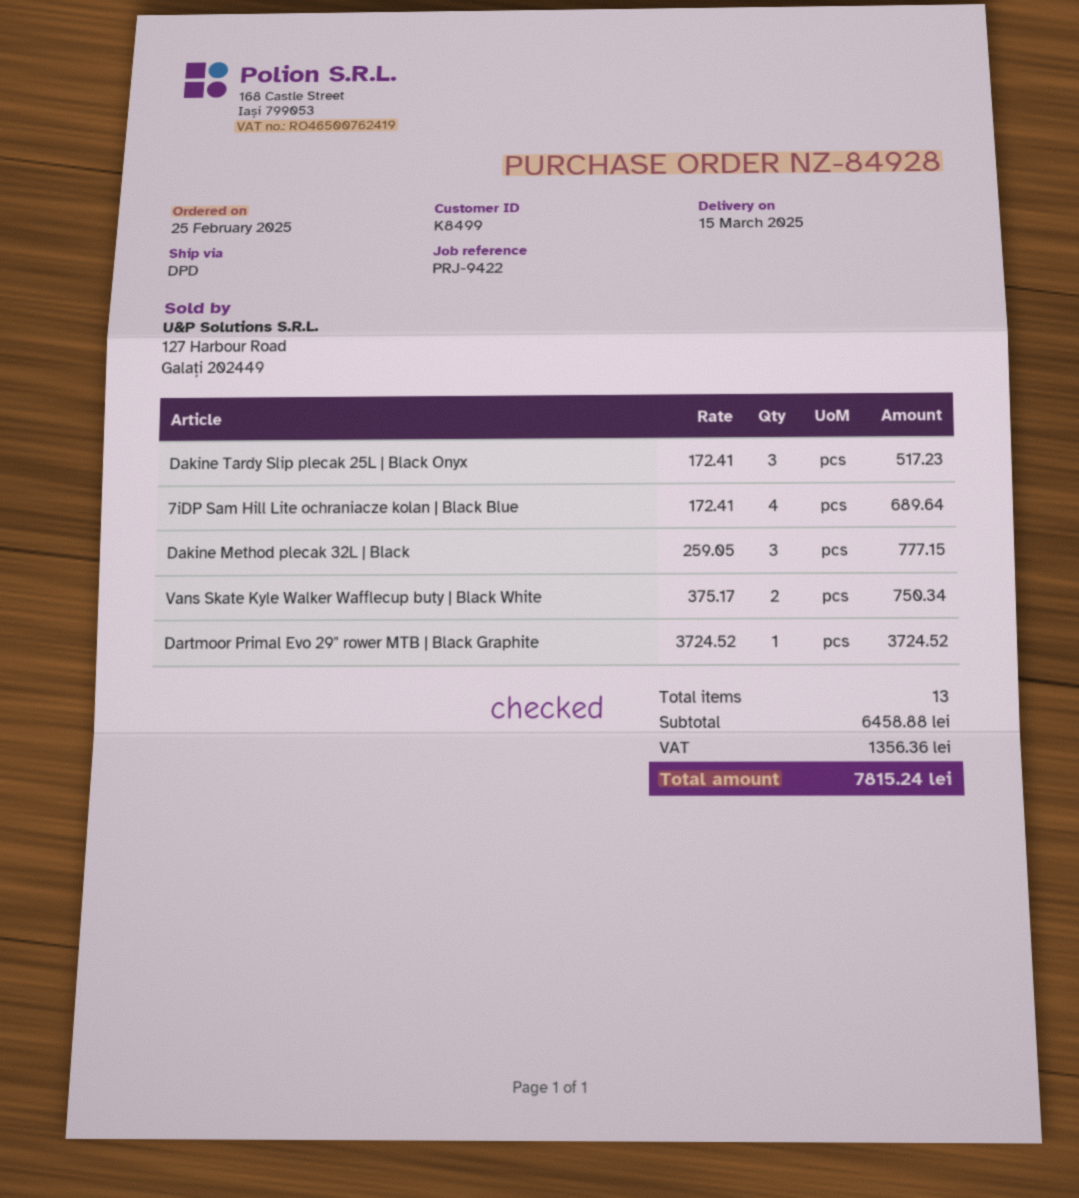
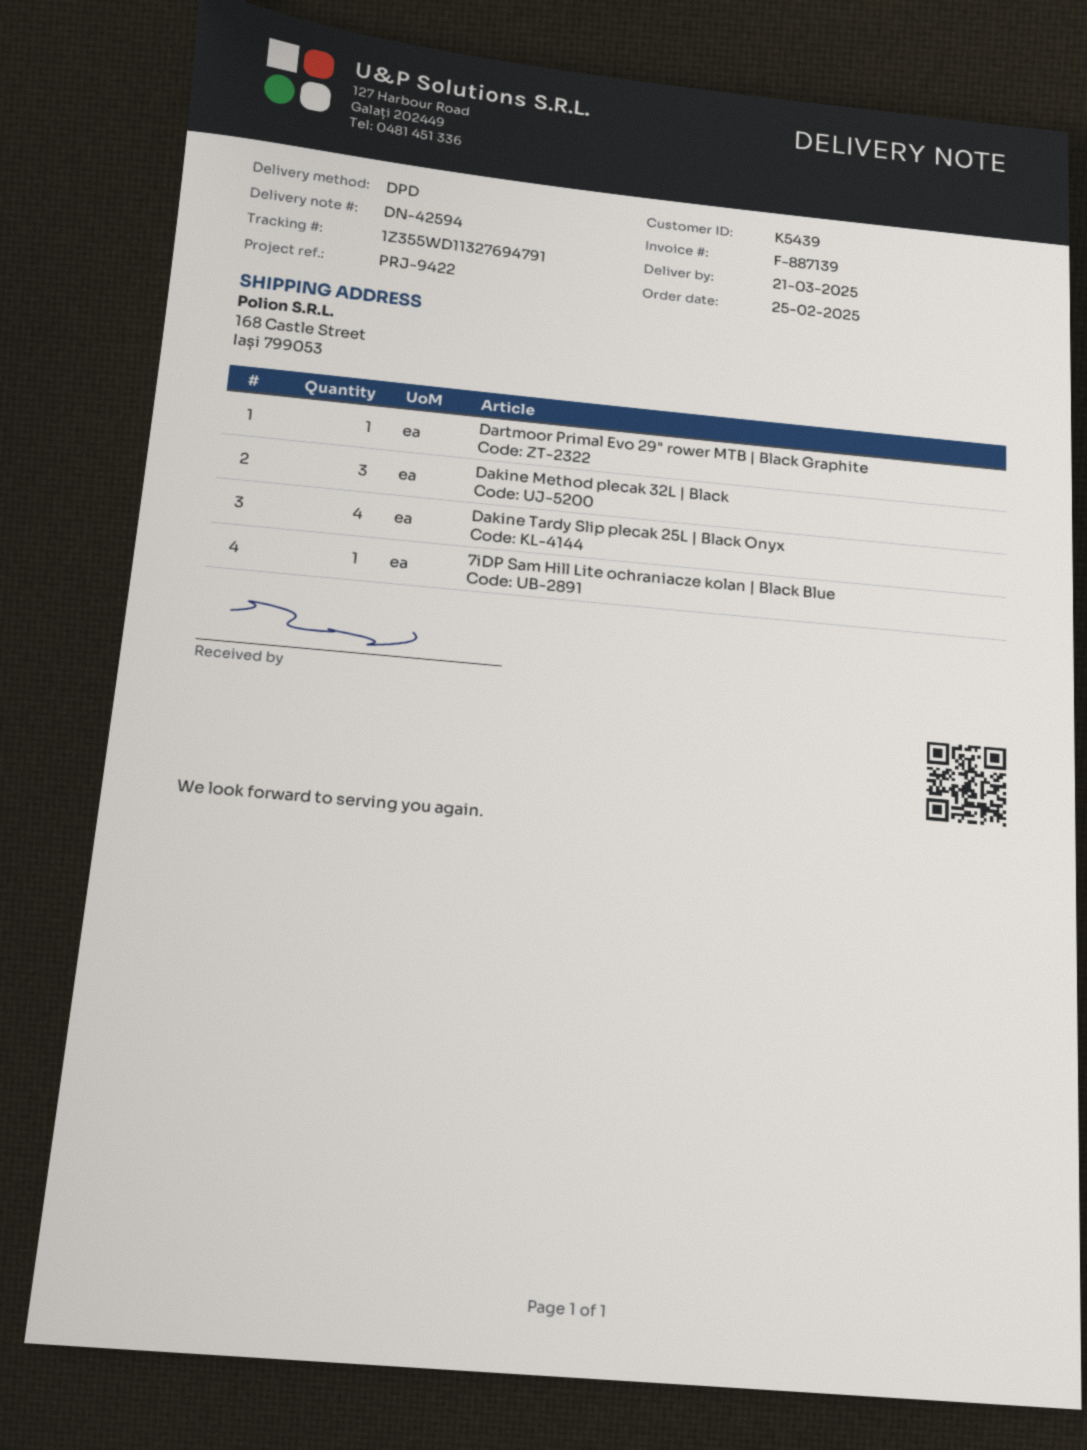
delivery date: 2025-03-15 -> 2025-03-21
customer number: K8499 -> K5439
Dakine Tardy Slip plecak 25L | Black Onyx: 3 -> 4
7iDP Sam Hill Lite ochraniacze kolan | Black Blue: 4 -> 1
Vans Skate Kyle Walker Wafflecup buty | Black White: 2 -> none

